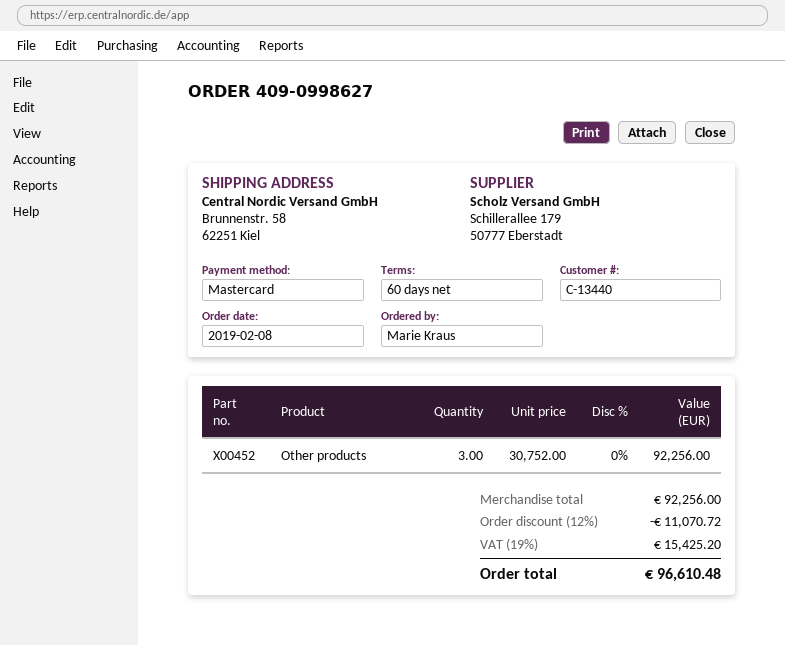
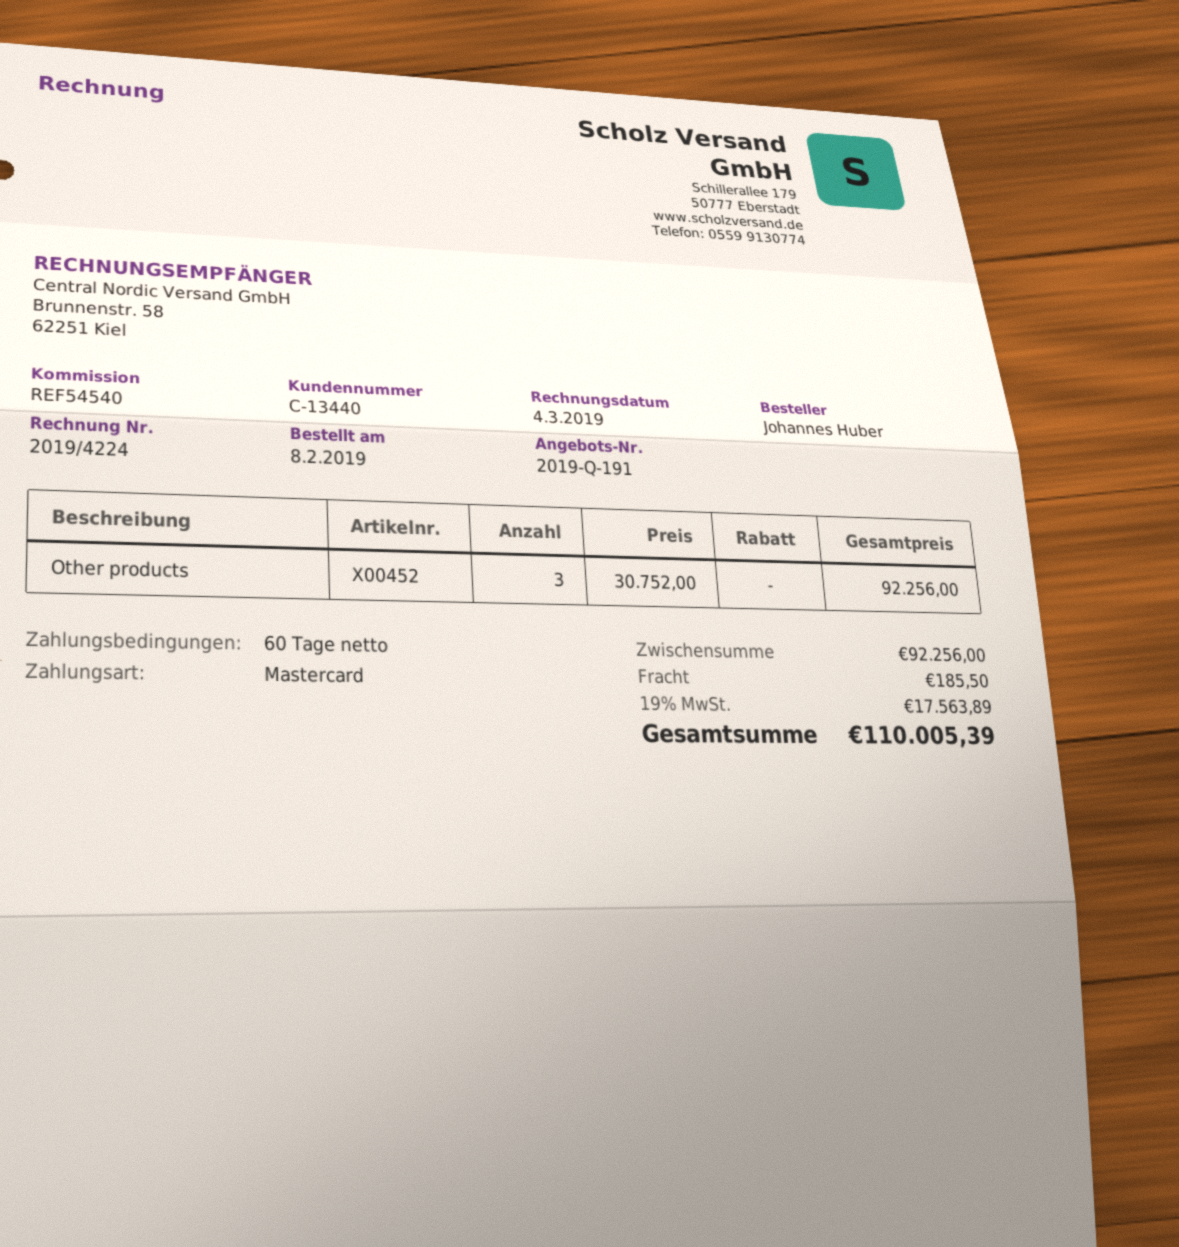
ordered by: Marie Kraus -> Johannes Huber
discount: 12% = 11070.72 -> none
shipping: none -> 185.50
tax: 19% = 15425.20 -> 19% = 17563.89
total: 96610.48 -> 110005.39

